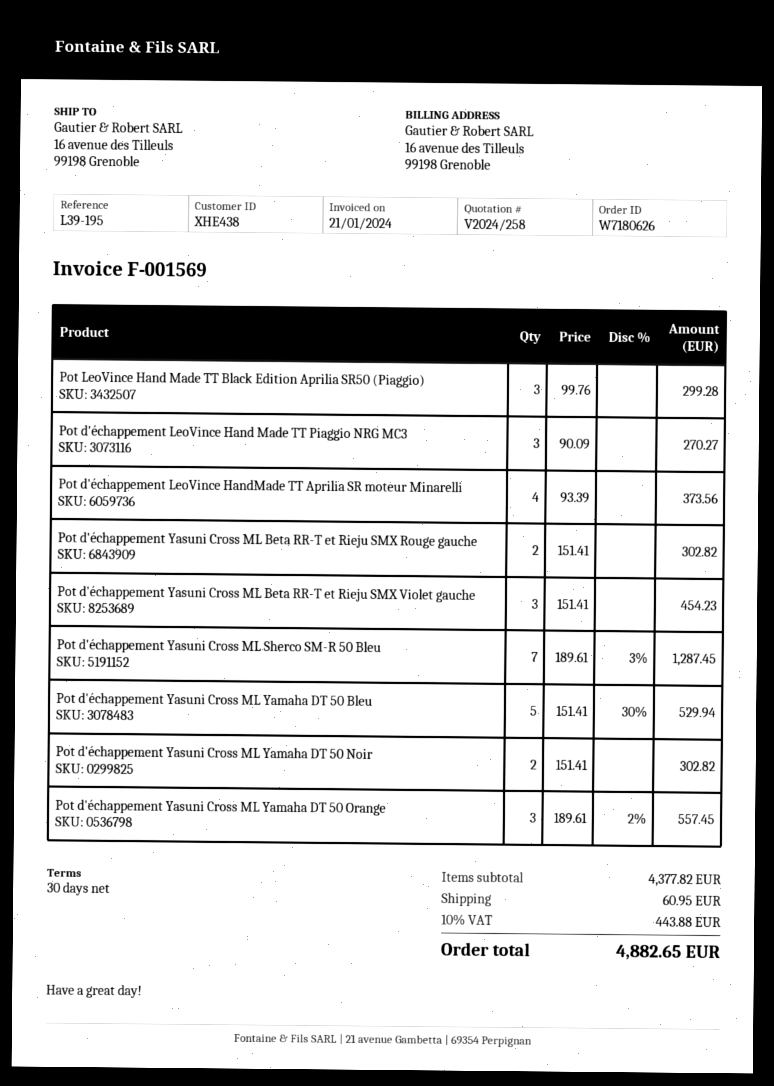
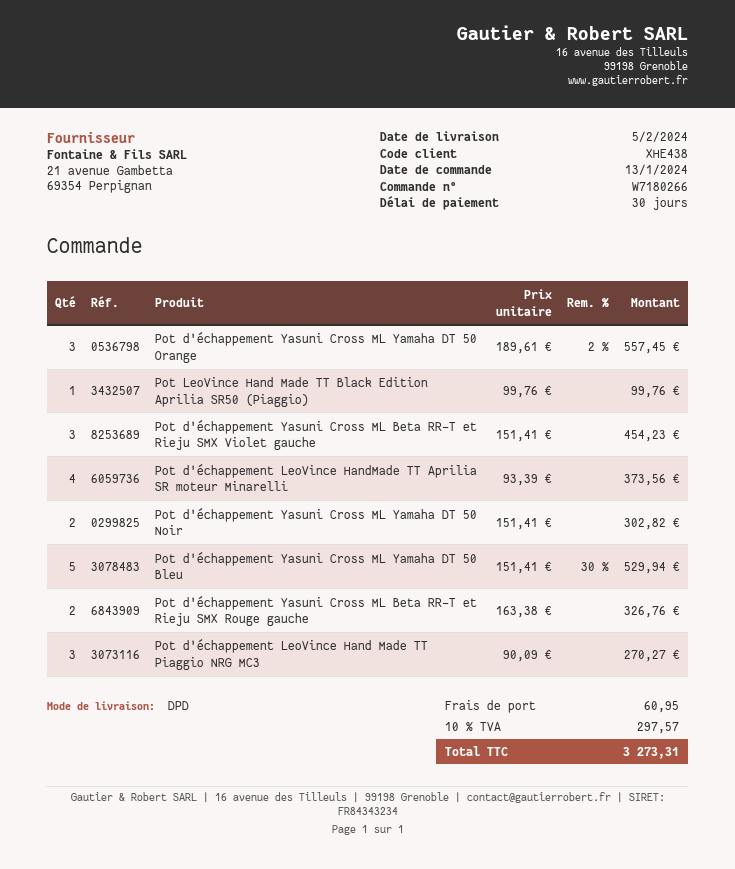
order number: W7180626 -> W7180266
Pot LeoVince Hand Made TT Black Edition Aprilia SR50 (Piaggio): 3 x 99.76 = 299.28 -> 1 x 99.76 = 99.76
Pot d'échappement Yasuni Cross ML Beta RR-T et Rieju SMX Rouge gauche: 2 x 151.41 = 302.82 -> 2 x 163.38 = 326.76
Pot d'échappement Yasuni Cross ML Sherco SM-R 50 Bleu: 7 x 189.61 - 3% = 1287.45 -> none
tax: 10% = 443.88 -> 10% = 297.57
total: 4882.65 -> 3273.31

